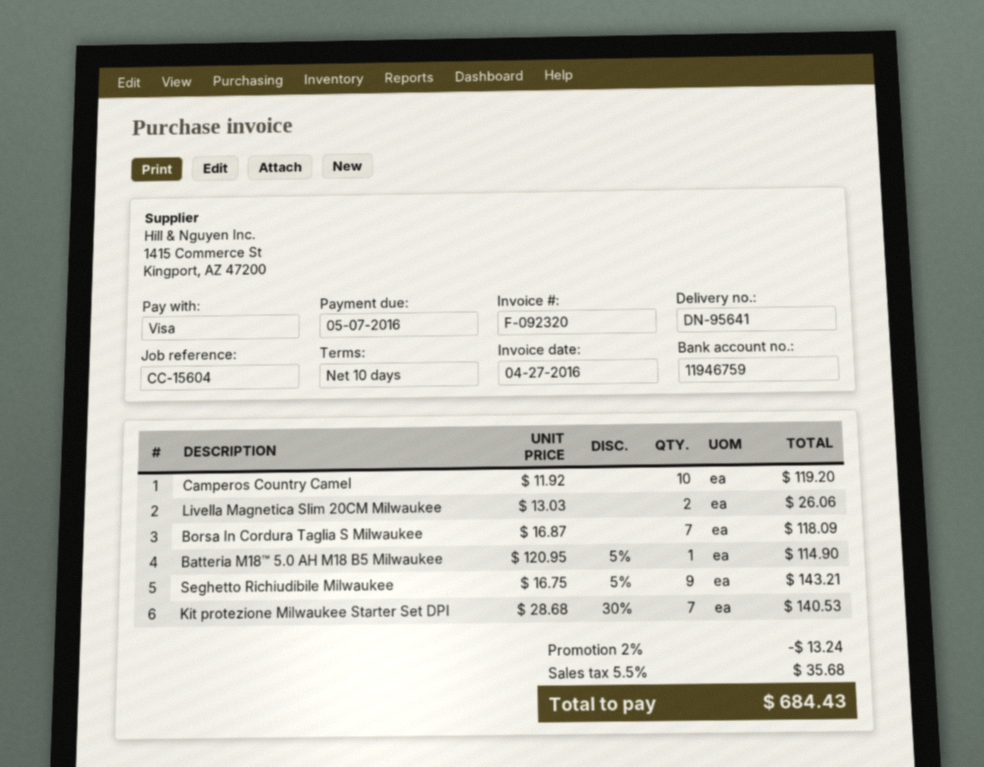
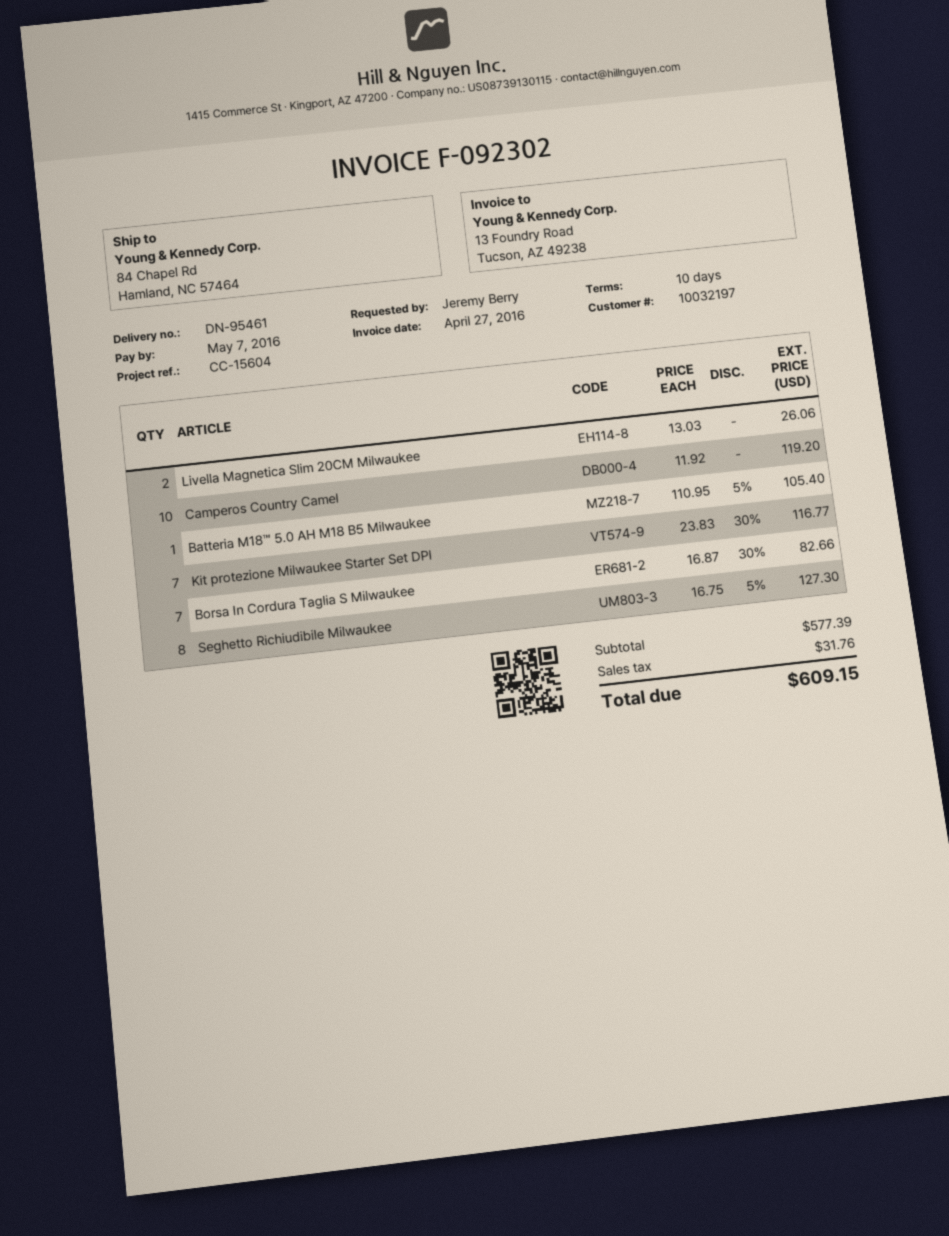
delivery note number: DN-95641 -> DN-95461
invoice number: F-092320 -> F-092302
Borsa In Cordura Taglia S Milwaukee: 7 x 16.87 = 118.09 -> 7 x 16.87 - 30% = 82.66
Batteria M18™ 5.0 AH M18 B5 Milwaukee: 1 x 120.95 - 5% = 114.90 -> 1 x 110.95 - 5% = 105.40
Seghetto Richiudibile Milwaukee: 9 x 16.75 - 5% = 143.21 -> 8 x 16.75 - 5% = 127.30
Kit protezione Milwaukee Starter Set DPI: 7 x 28.68 - 30% = 140.53 -> 7 x 23.83 - 30% = 116.77
discount: 2% = 13.24 -> none
tax: 35.68 -> 31.76
total: 684.43 -> 609.15

